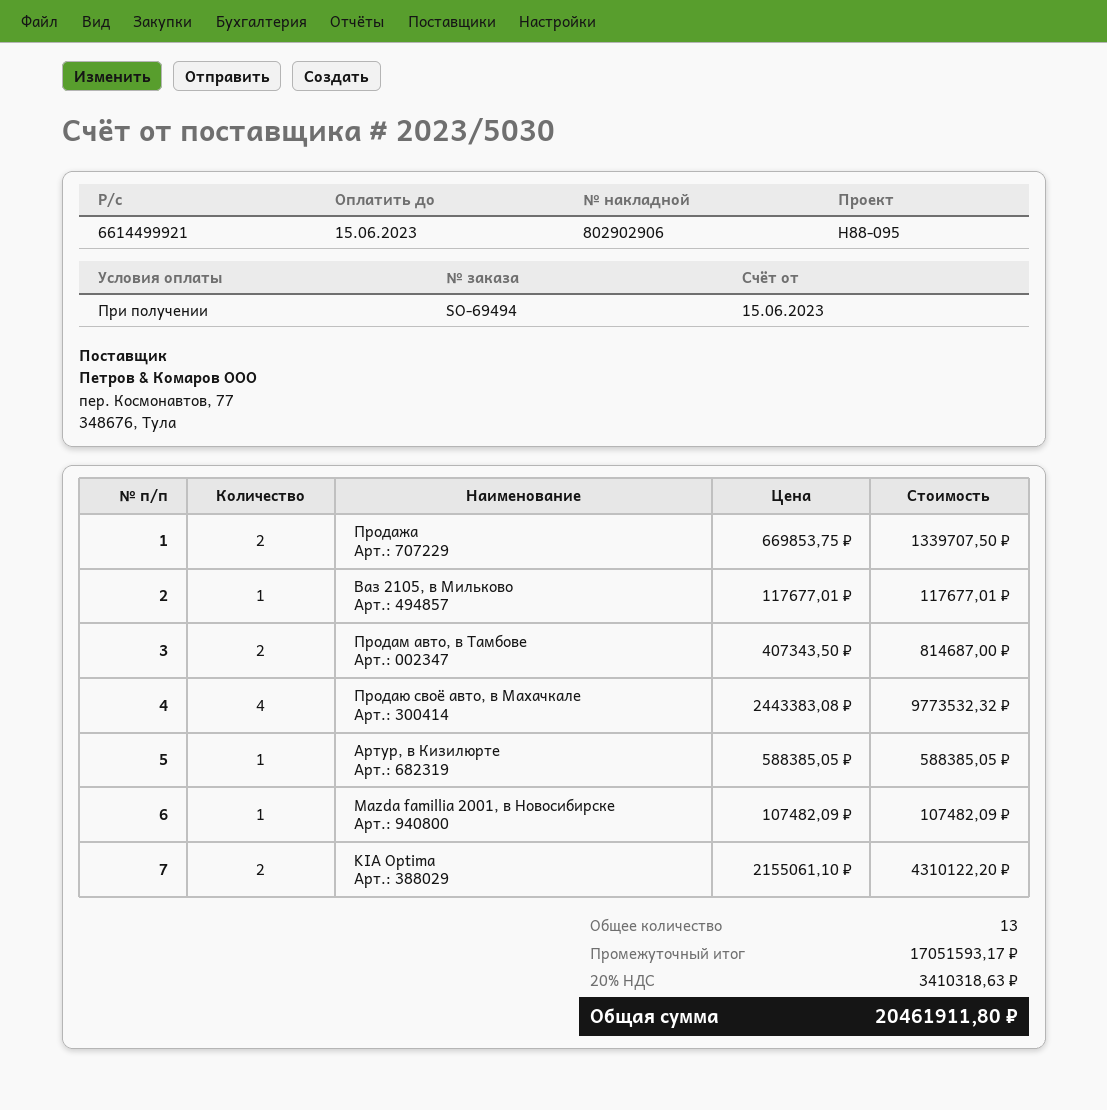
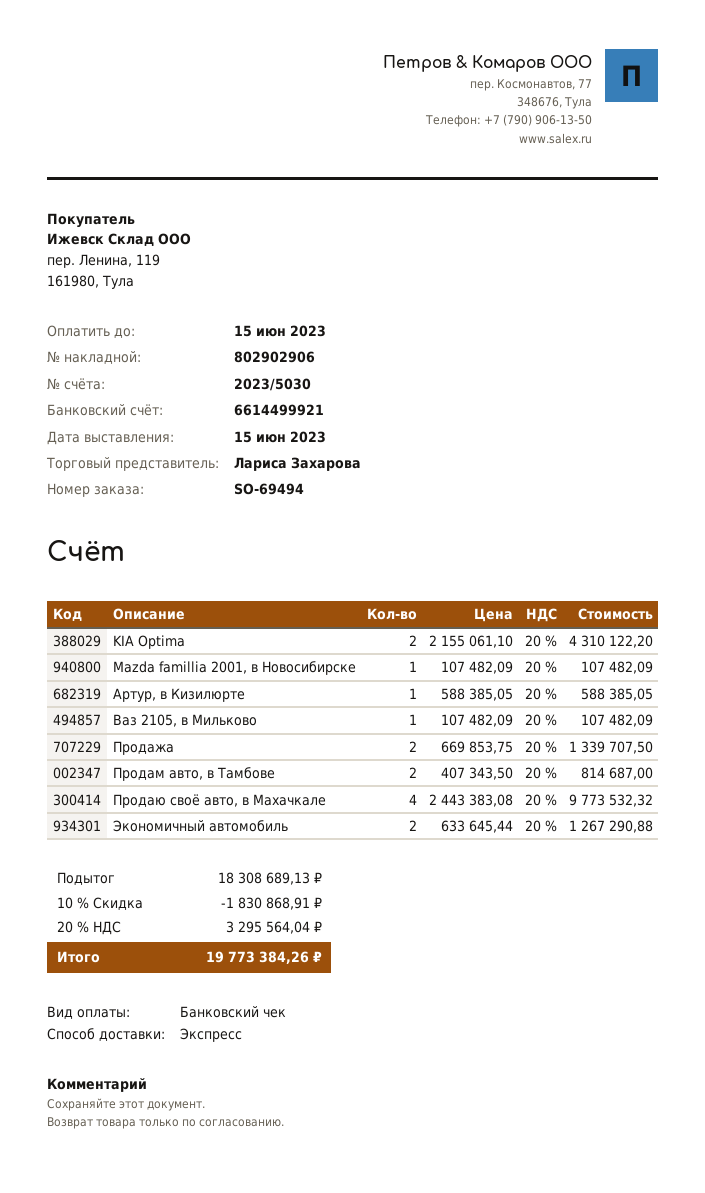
Ваз 2105, в Мильково: 1 x 117677.01 = 117677.01 -> 1 x 107482.09 = 107482.09
Экономичный автомобиль: none -> 2 x 633645.44 = 1267290.88
subtotal: 17051593.17 -> 18308689.13
discount: none -> 10% = 1830868.91
tax: 20% = 3410318.63 -> 20% = 3295564.04
total: 20461911.80 -> 19773384.26

